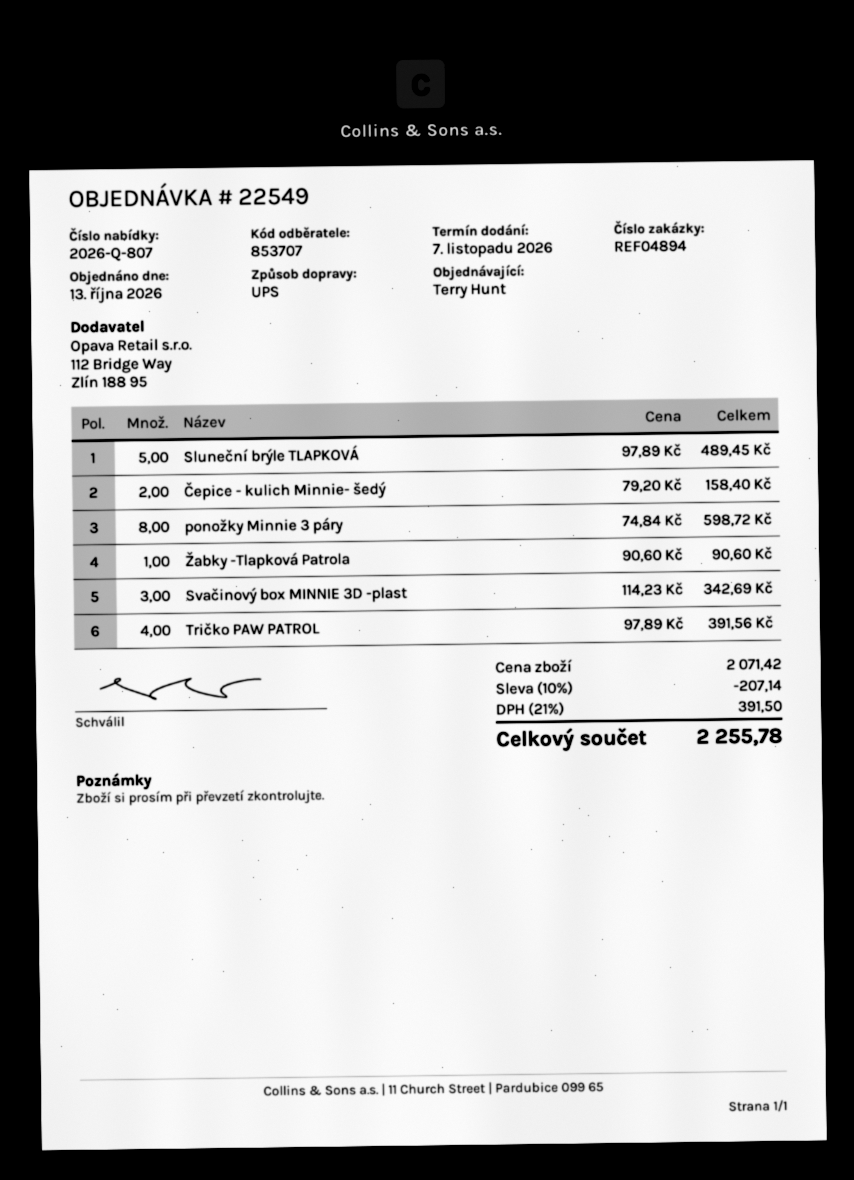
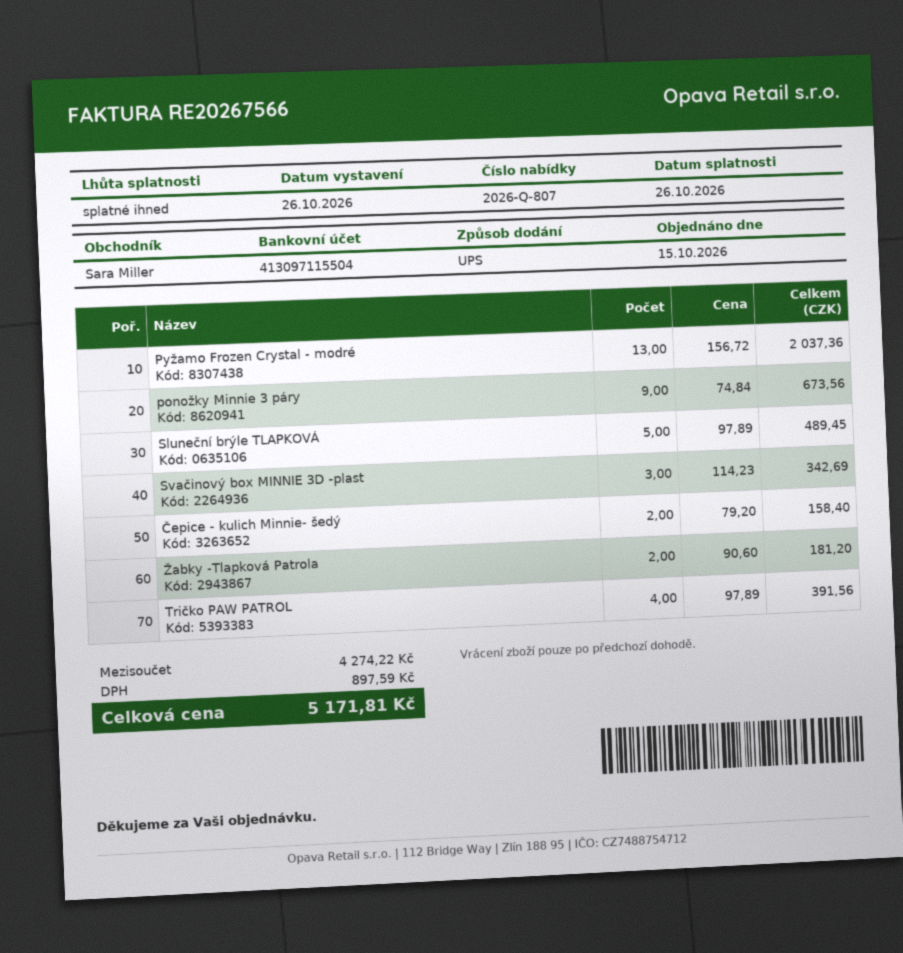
order date: 2026-10-13 -> 2026-10-15
ponožky Minnie 3 páry: 8 x 74.84 = 598.72 -> 9 x 74.84 = 673.56
Žabky -Tlapková Patrola: 1 x 90.60 = 90.60 -> 2 x 90.60 = 181.20
Pyžamo Frozen Crystal - modré: none -> 13 x 156.72 = 2037.36
subtotal: 2071.42 -> 4274.22
discount: 10% = 207.14 -> none
tax: 391.50 -> 897.59
total: 2255.78 -> 5171.81

